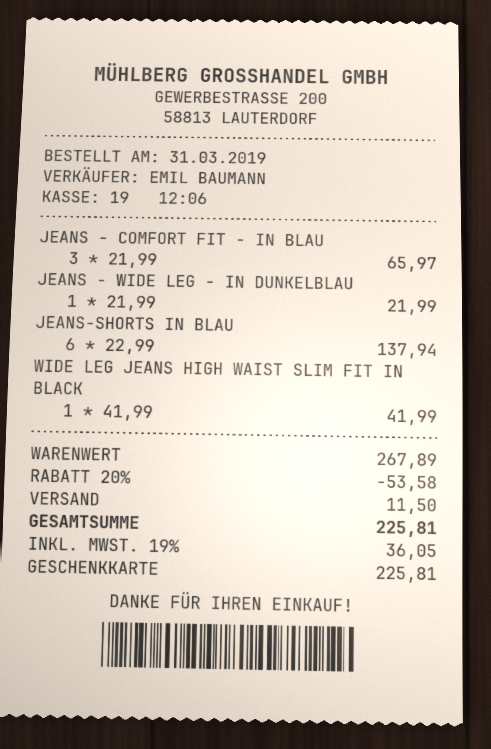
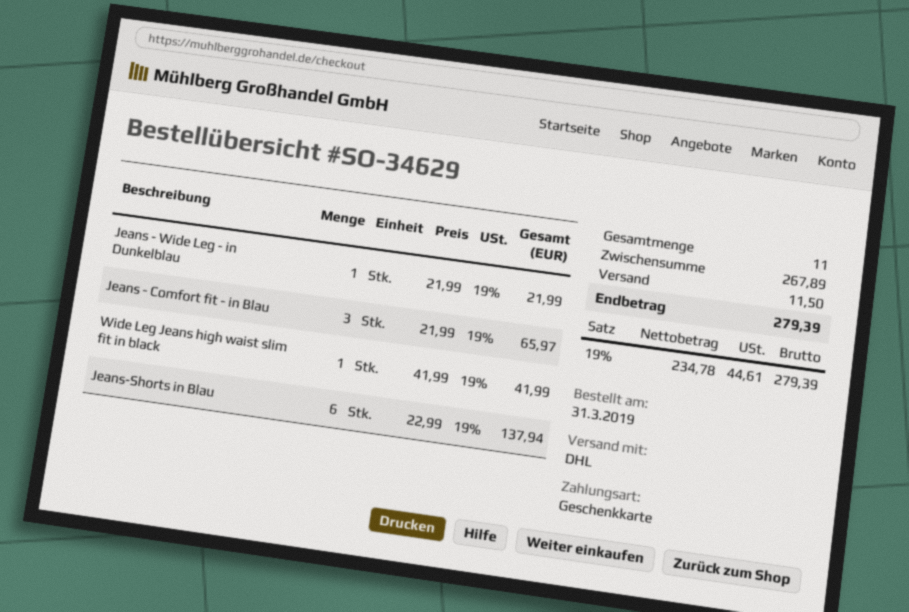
discount: 20% = 53.58 -> none
tax: 19% = 36.05 -> 19% = 44.61
total: 225.81 -> 279.39

